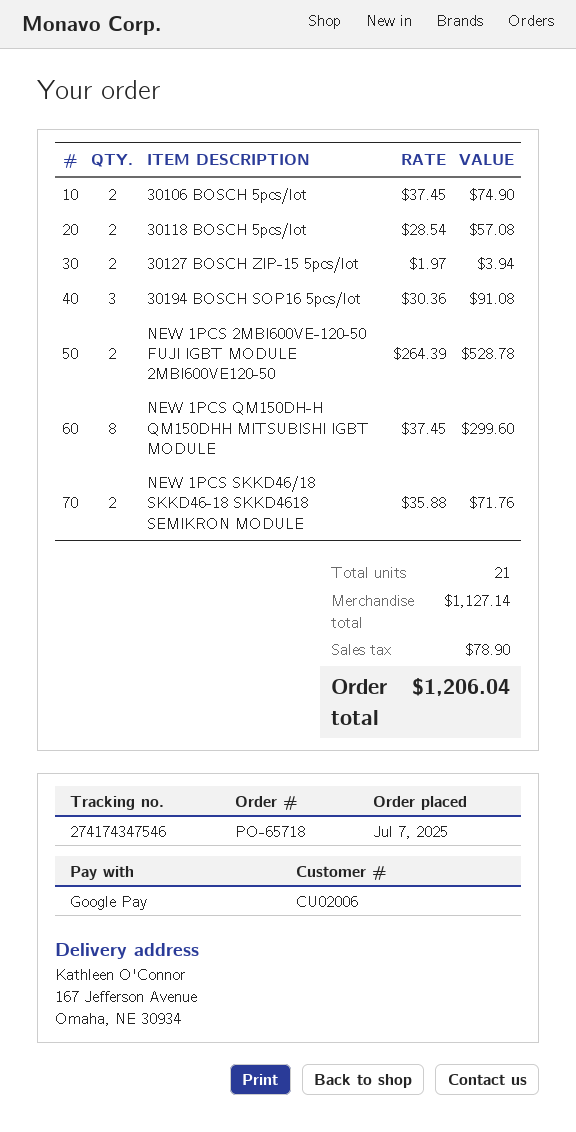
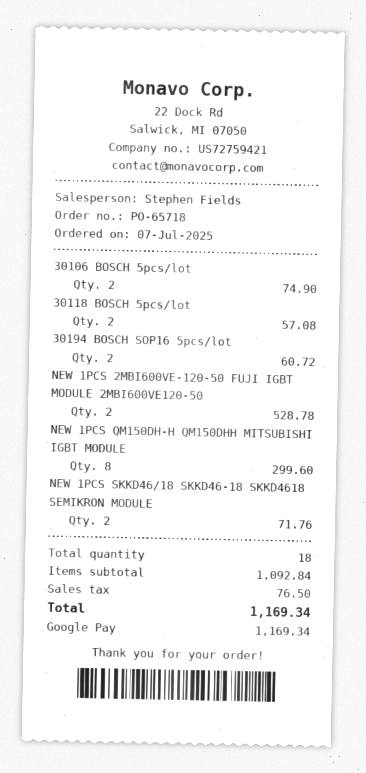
30127 BOSCH ZIP-15 5pcs/lot: 2 for 3.94 -> none
30194 BOSCH SOP16 5pcs/lot: 3 for 91.08 -> 2 for 60.72
total quantity: 21 -> 18
subtotal: 1127.14 -> 1092.84
tax: 78.90 -> 76.50
total: 1206.04 -> 1169.34

